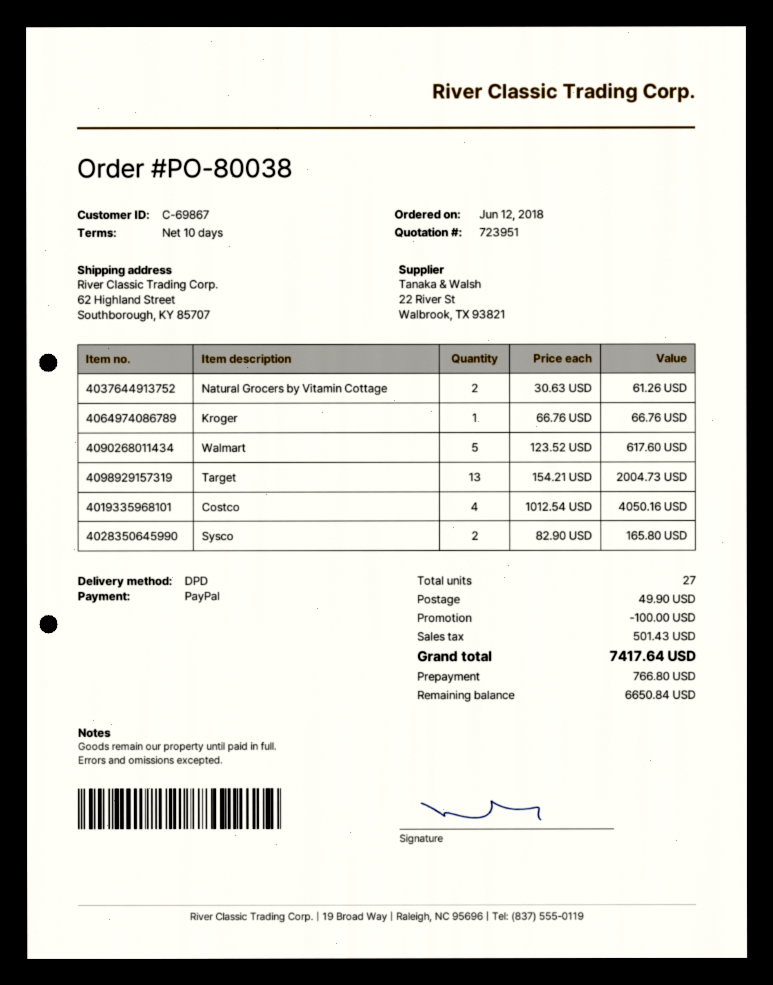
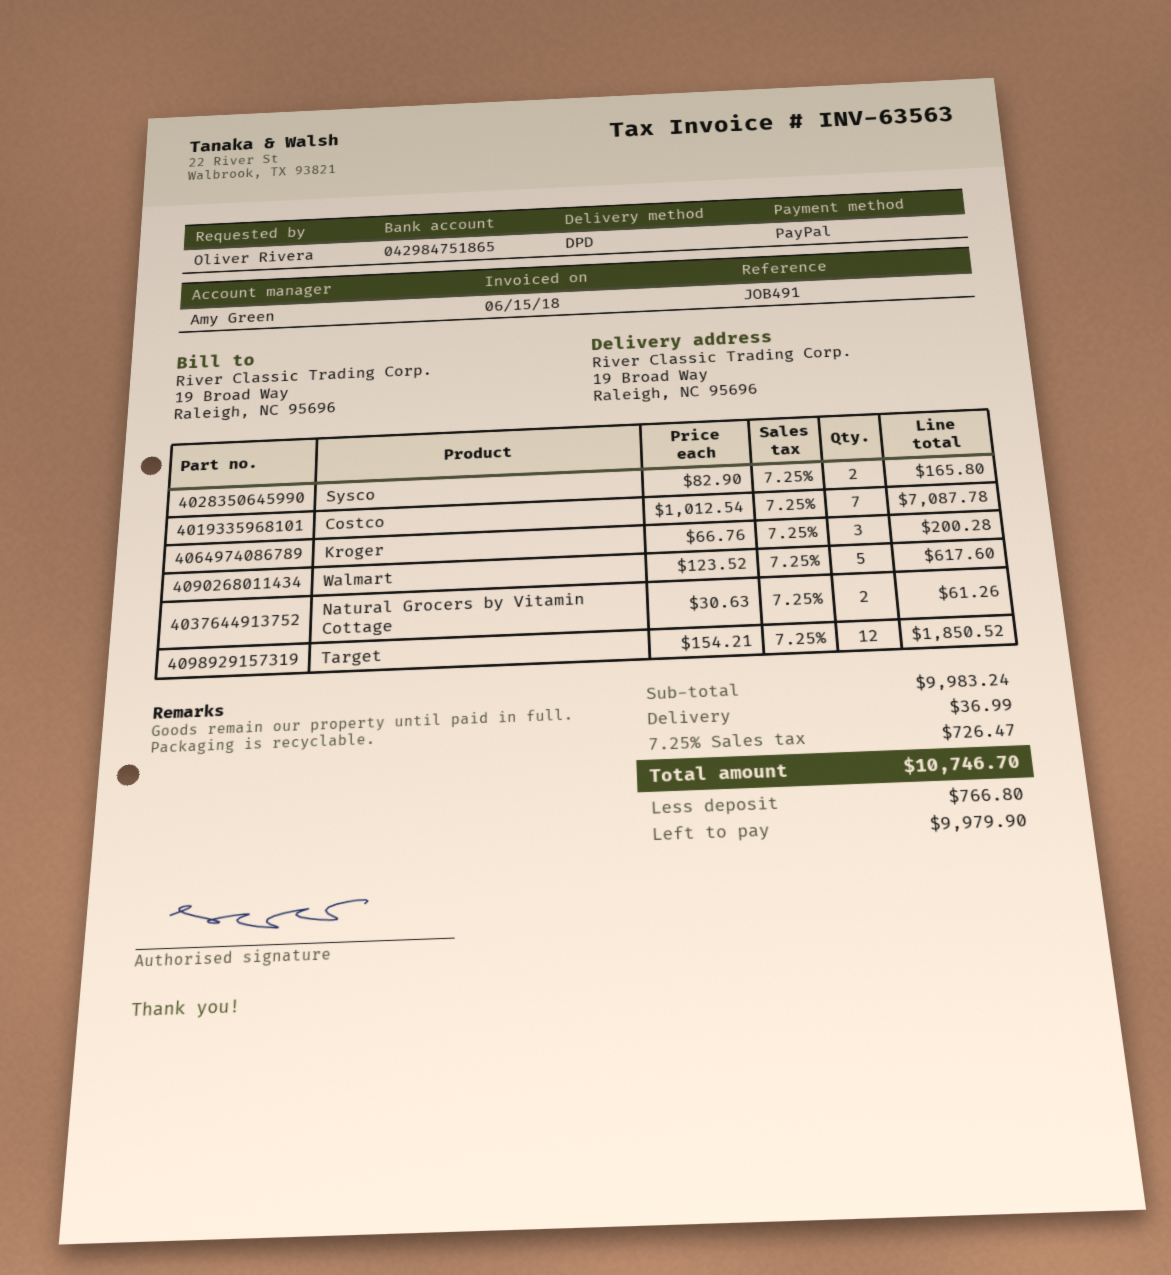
ship to: 62 Highland Street, Southborough, KY 85707 -> 19 Broad Way, Raleigh, NC 95696
Kroger: 1 x 66.76 = 66.76 -> 3 x 66.76 = 200.28
Target: 13 x 154.21 = 2004.73 -> 12 x 154.21 = 1850.52
Costco: 4 x 1012.54 = 4050.16 -> 7 x 1012.54 = 7087.78
discount: 100.00 -> none
shipping: 49.90 -> 36.99
tax: 501.43 -> 726.47
total: 7417.64 -> 10746.70
balance: 6650.84 -> 9979.90

